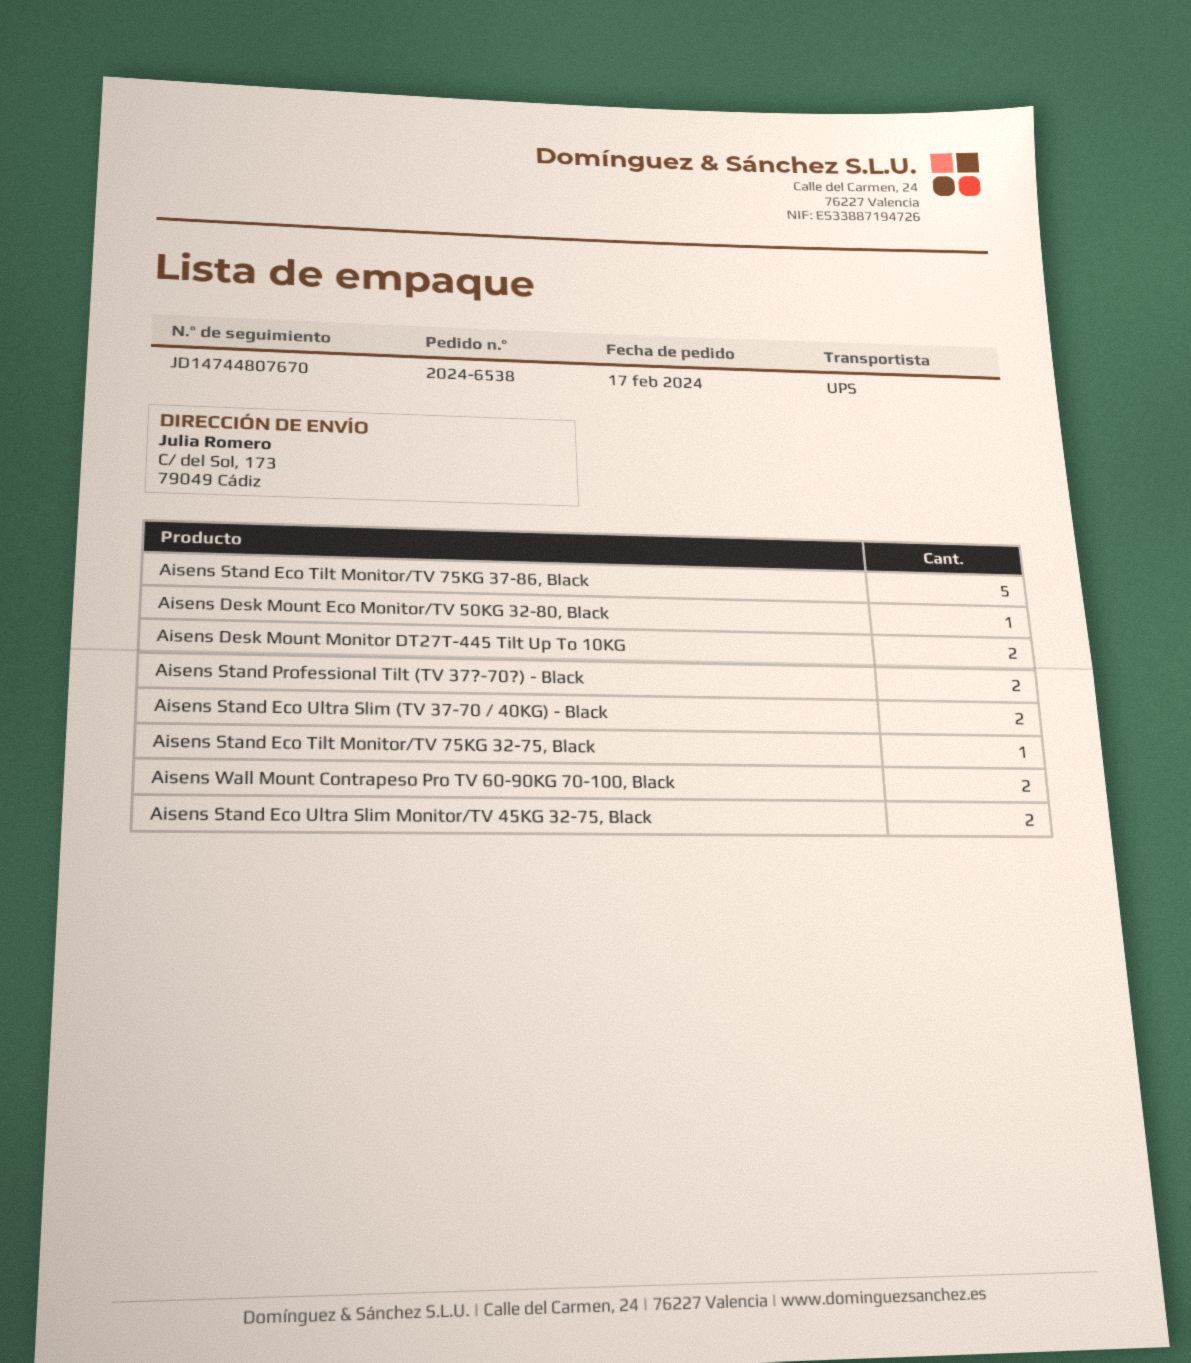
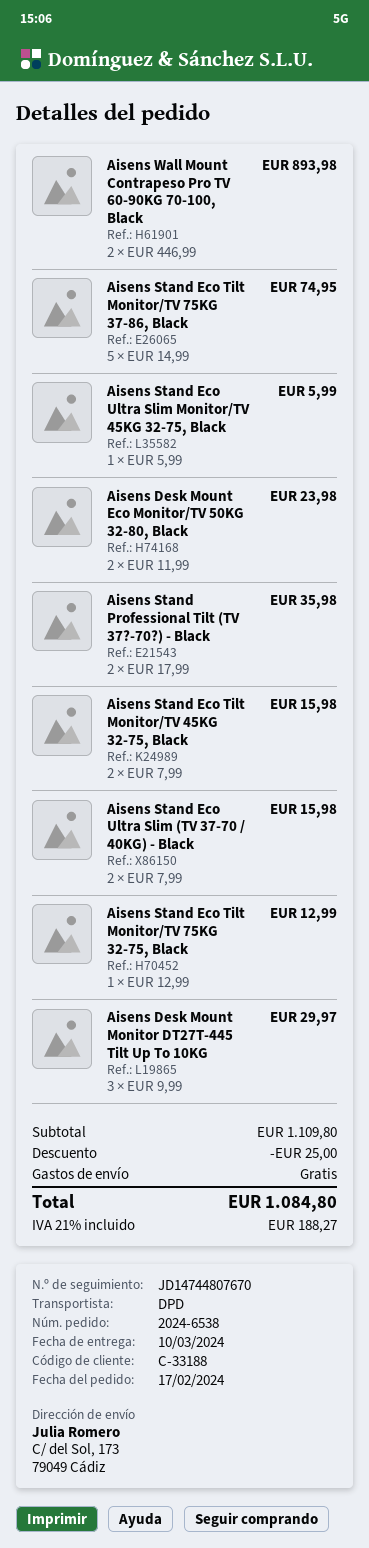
shipping method: UPS -> DPD
Aisens Desk Mount Eco Monitor/TV 50KG 32-80, Black: 1 -> 2
Aisens Desk Mount Monitor DT27T-445 Tilt Up To 10KG: 2 -> 3
Aisens Stand Eco Ultra Slim Monitor/TV 45KG 32-75, Black: 2 -> 1
Aisens Stand Eco Tilt Monitor/TV 45KG 32-75, Black: none -> 2

